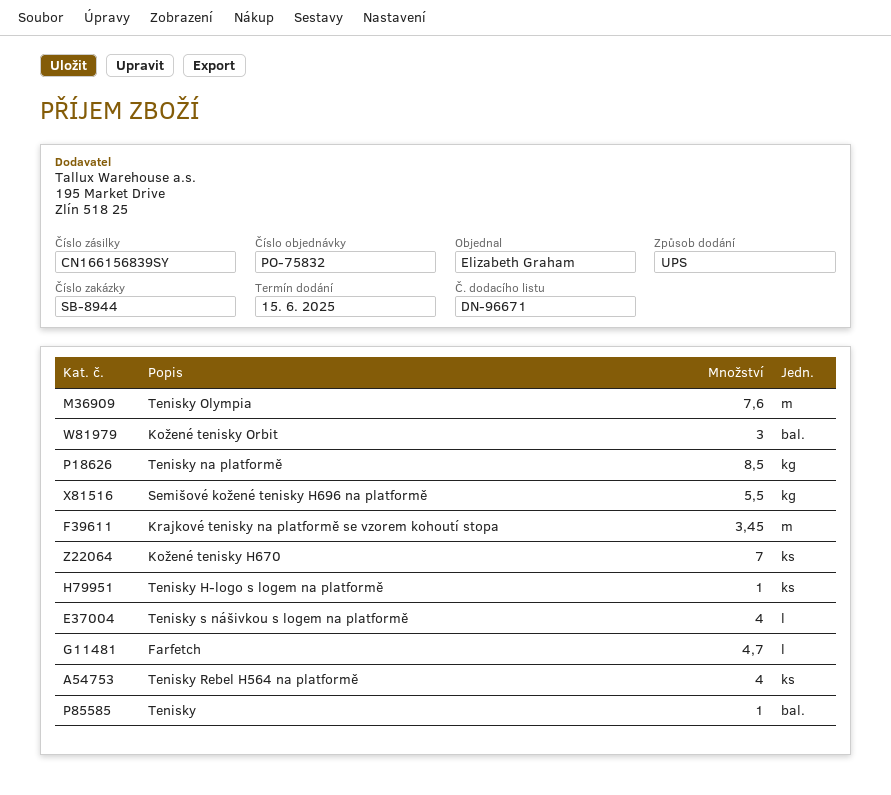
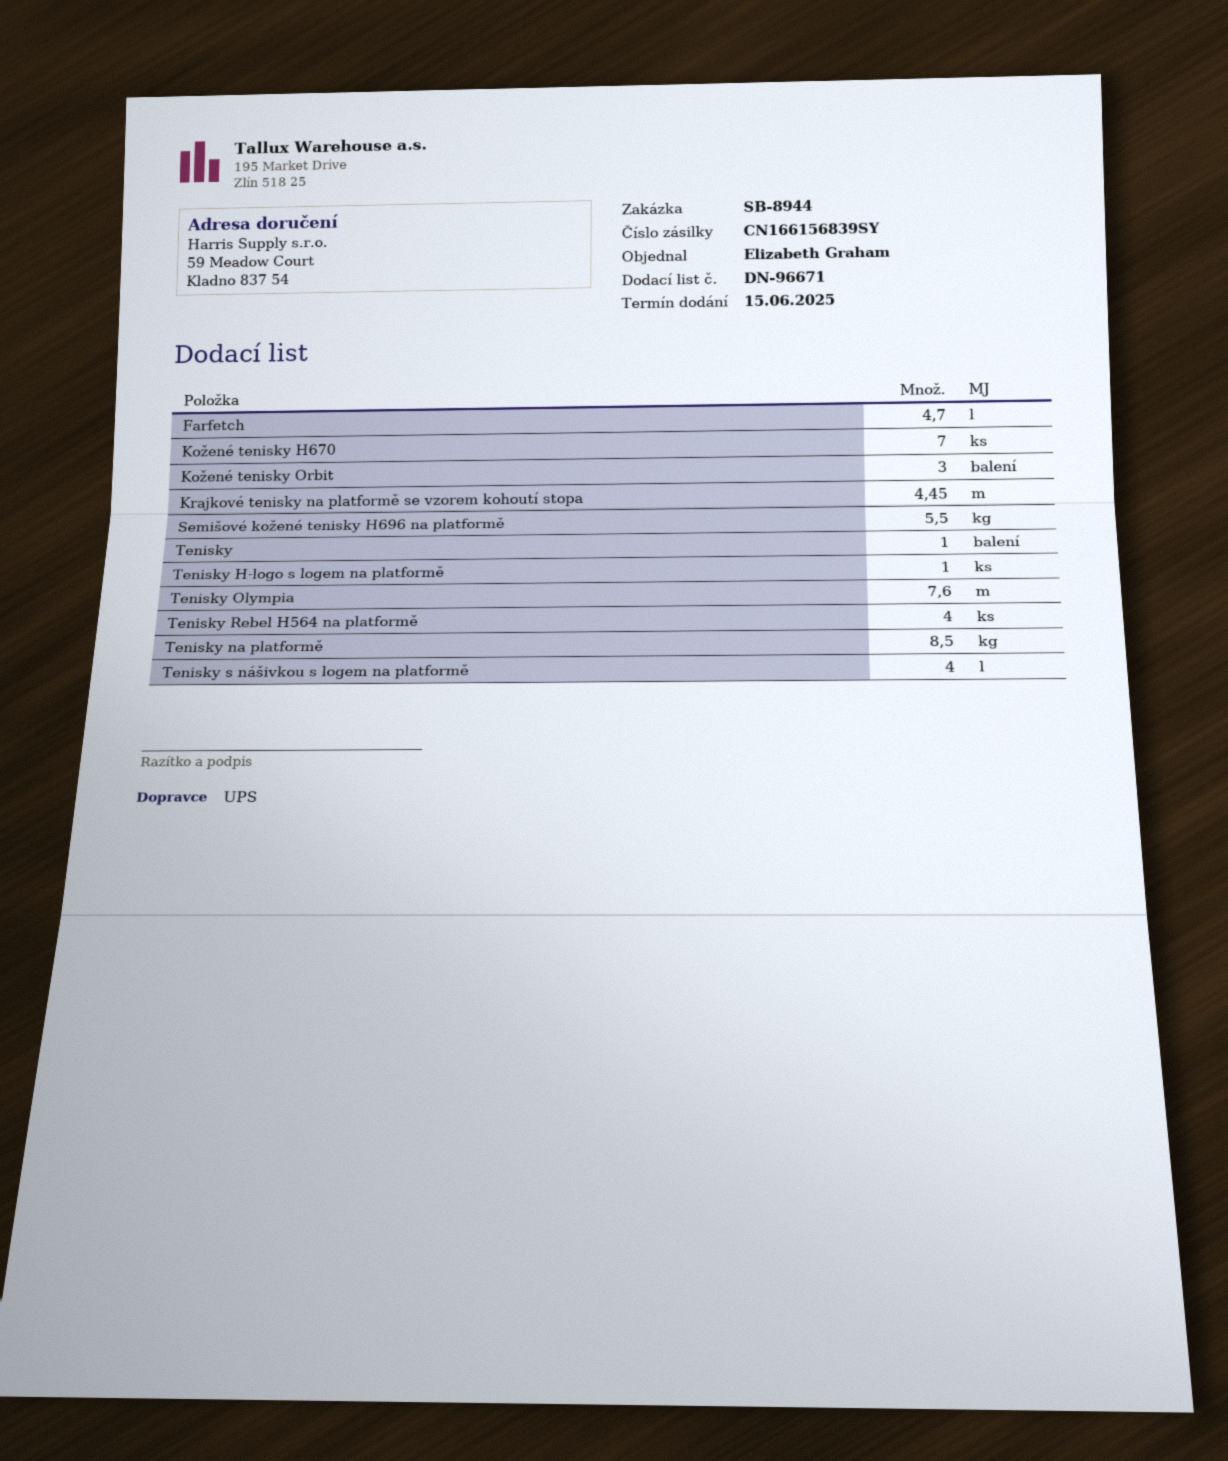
Krajkové tenisky na platformě se vzorem kohoutí stopa: 3.45 -> 4.45

